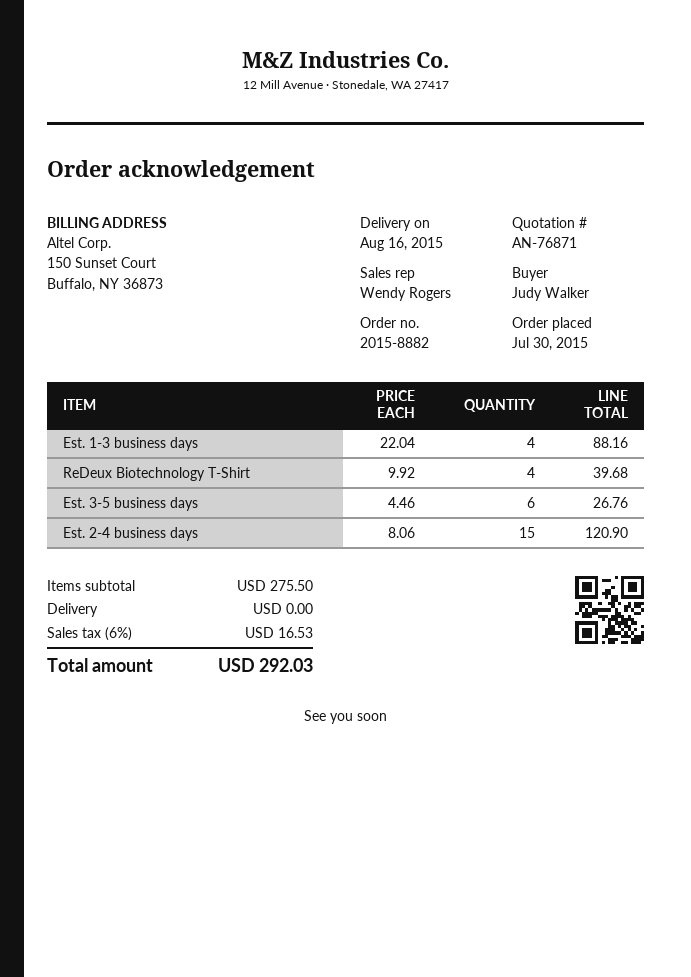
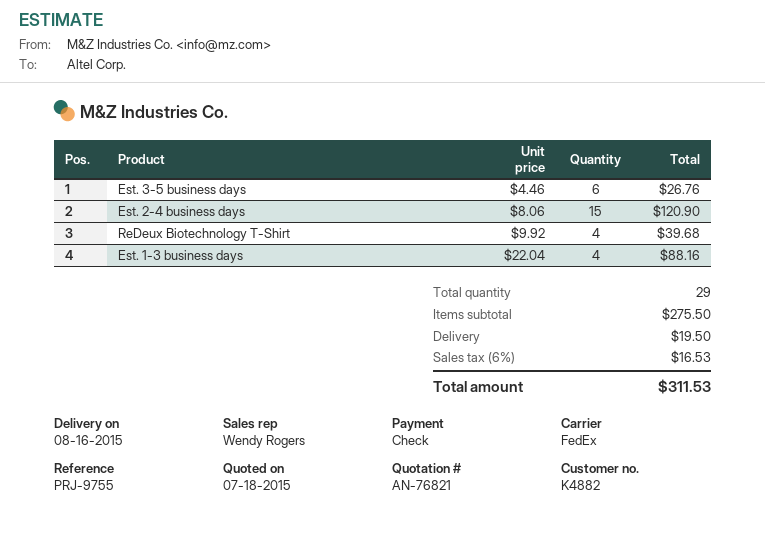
quote number: AN-76871 -> AN-76821
shipping: 0.00 -> 19.50
total: 292.03 -> 311.53

